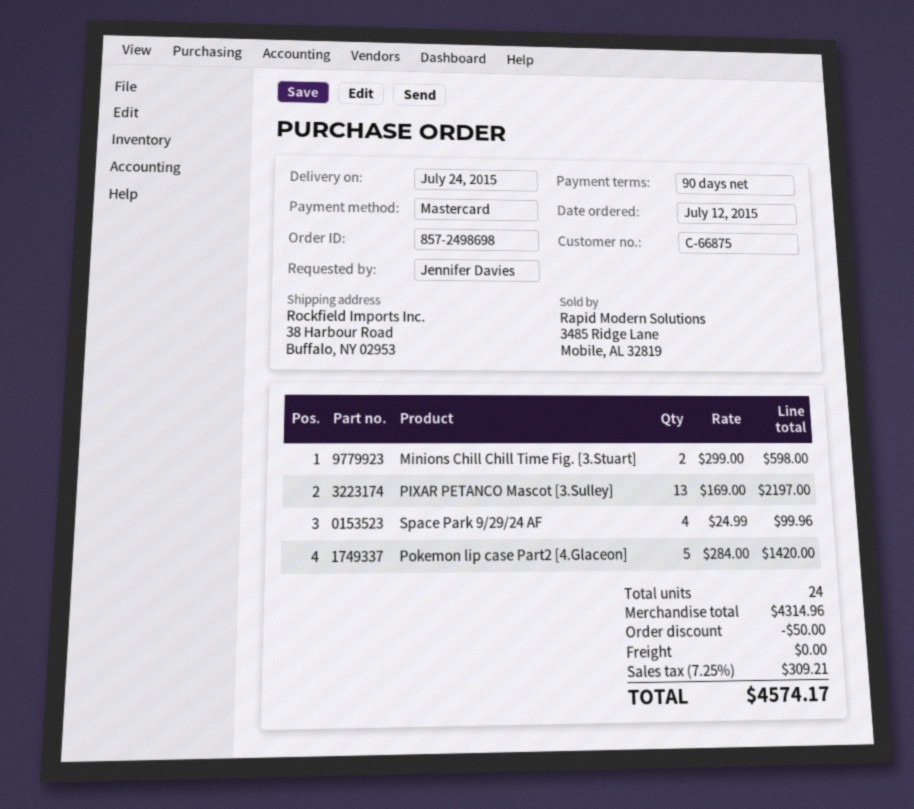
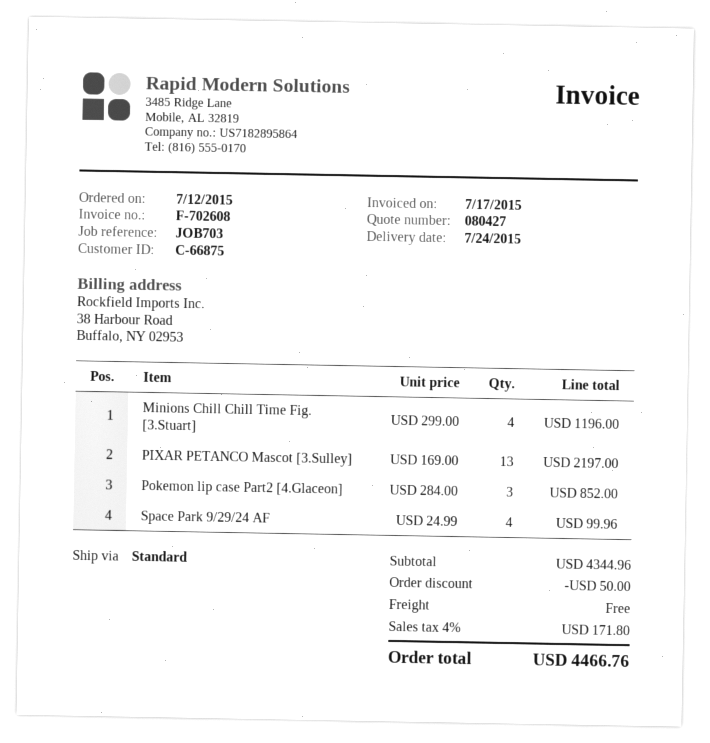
Minions Chill Chill Time Fig. [3.Stuart]: 2 x 299.00 = 598.00 -> 4 x 299.00 = 1196.00
Pokemon lip case Part2 [4.Glaceon]: 5 x 284.00 = 1420.00 -> 3 x 284.00 = 852.00
subtotal: 4314.96 -> 4344.96
tax: 7.25% = 309.21 -> 4% = 171.80
total: 4574.17 -> 4466.76

